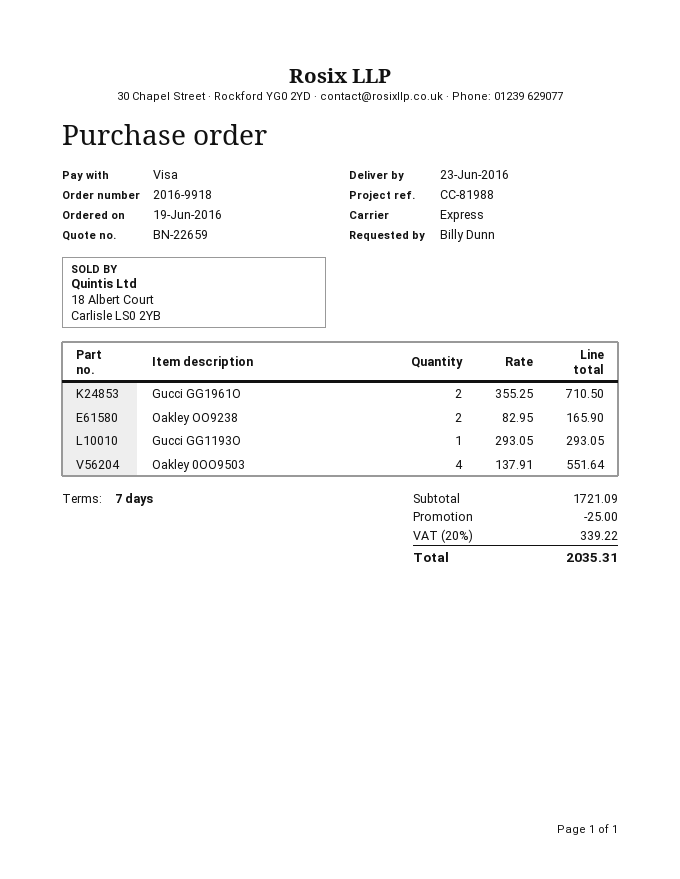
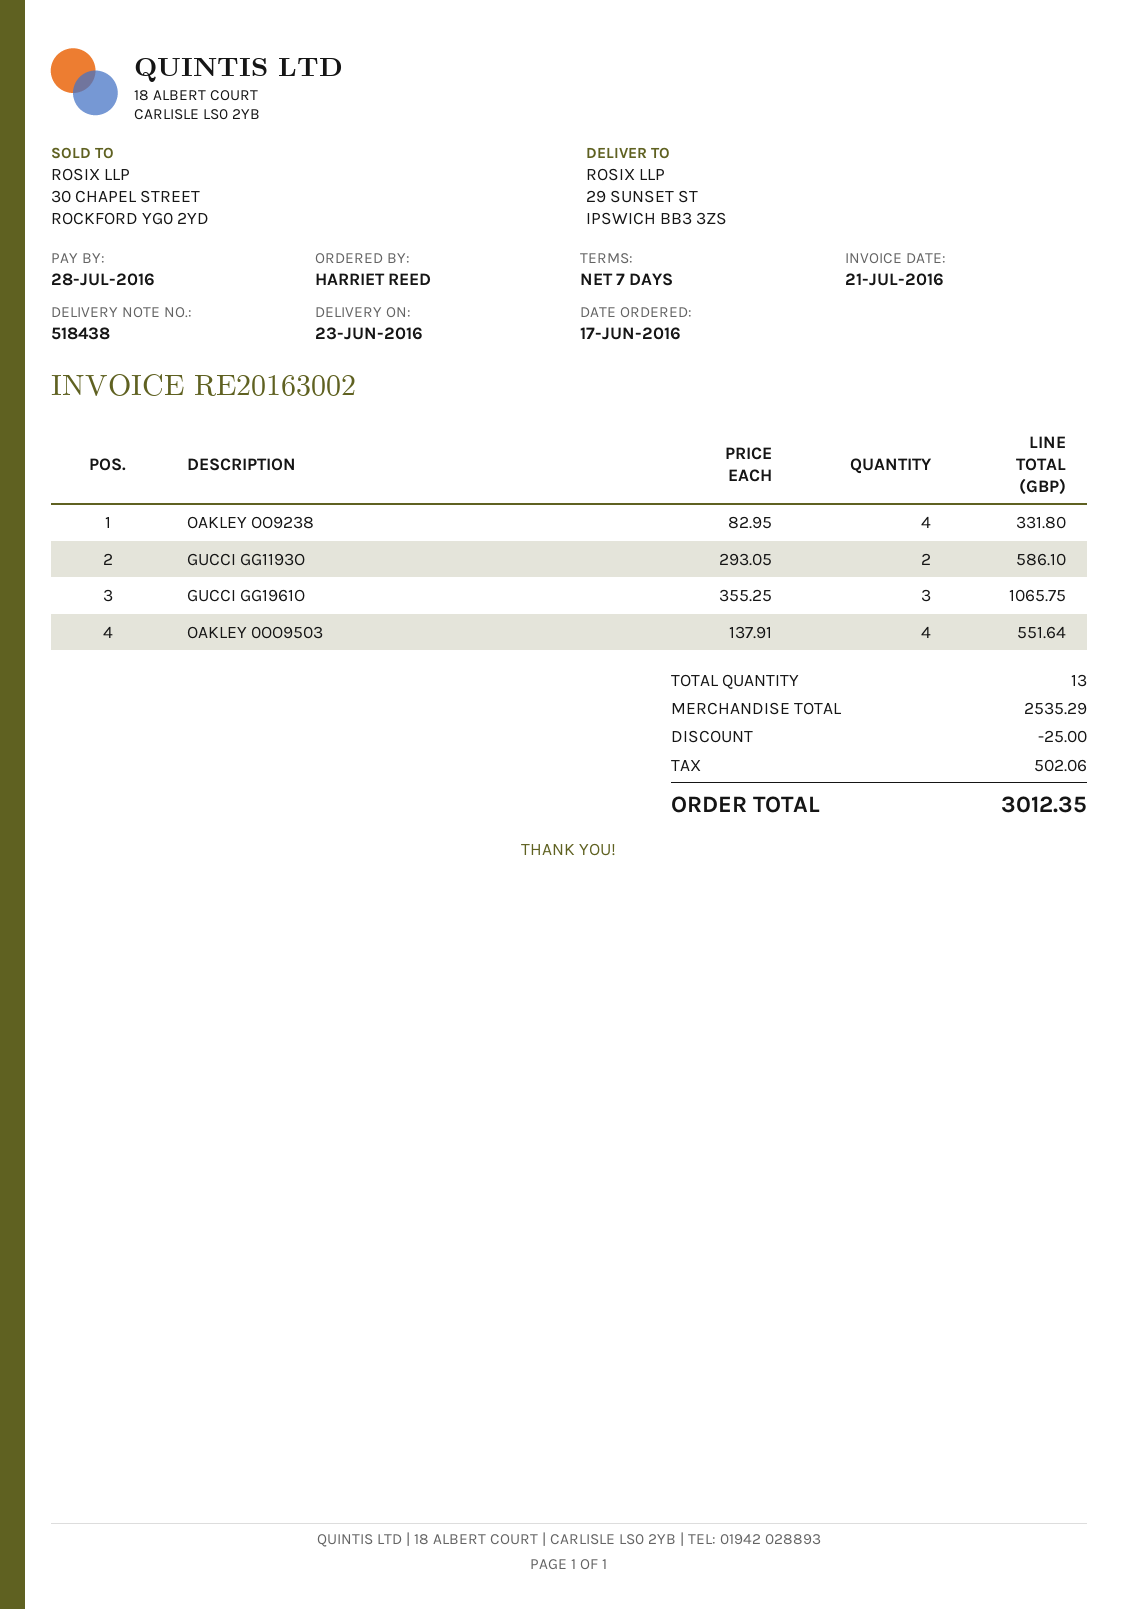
order date: 2016-06-19 -> 2016-06-17
ordered by: Billy Dunn -> HARRIET REED
Gucci GG1961O: 2 x 355.25 = 710.50 -> 3 x 355.25 = 1065.75
Oakley OO9238: 2 x 82.95 = 165.90 -> 4 x 82.95 = 331.80
Gucci GG1193O: 1 x 293.05 = 293.05 -> 2 x 293.05 = 586.10
subtotal: 1721.09 -> 2535.29
tax: 339.22 -> 502.06
total: 2035.31 -> 3012.35

